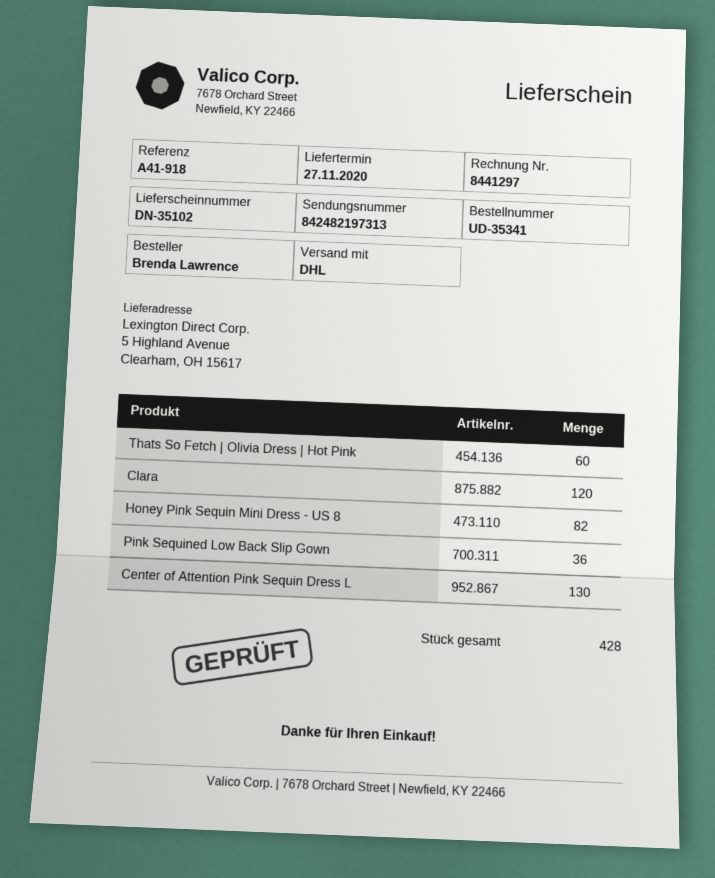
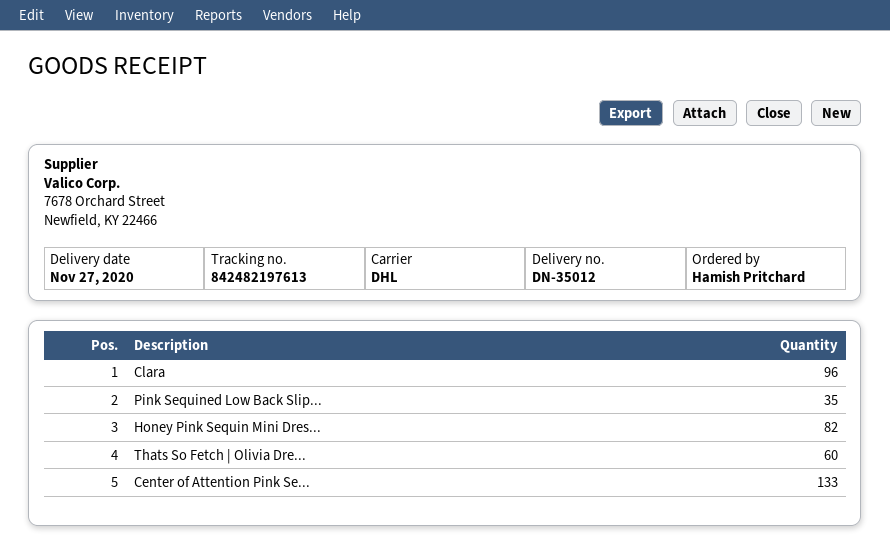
delivery note number: DN-35102 -> DN-35012
ordered by: Brenda Lawrence -> Hamish Pritchard
tracking number: 842482197313 -> 842482197613
Clara: 120 -> 96
Pink Sequined Low Back Slip Gown: 36 -> 35
Center of Attention Pink Sequin Dress L: 130 -> 133

